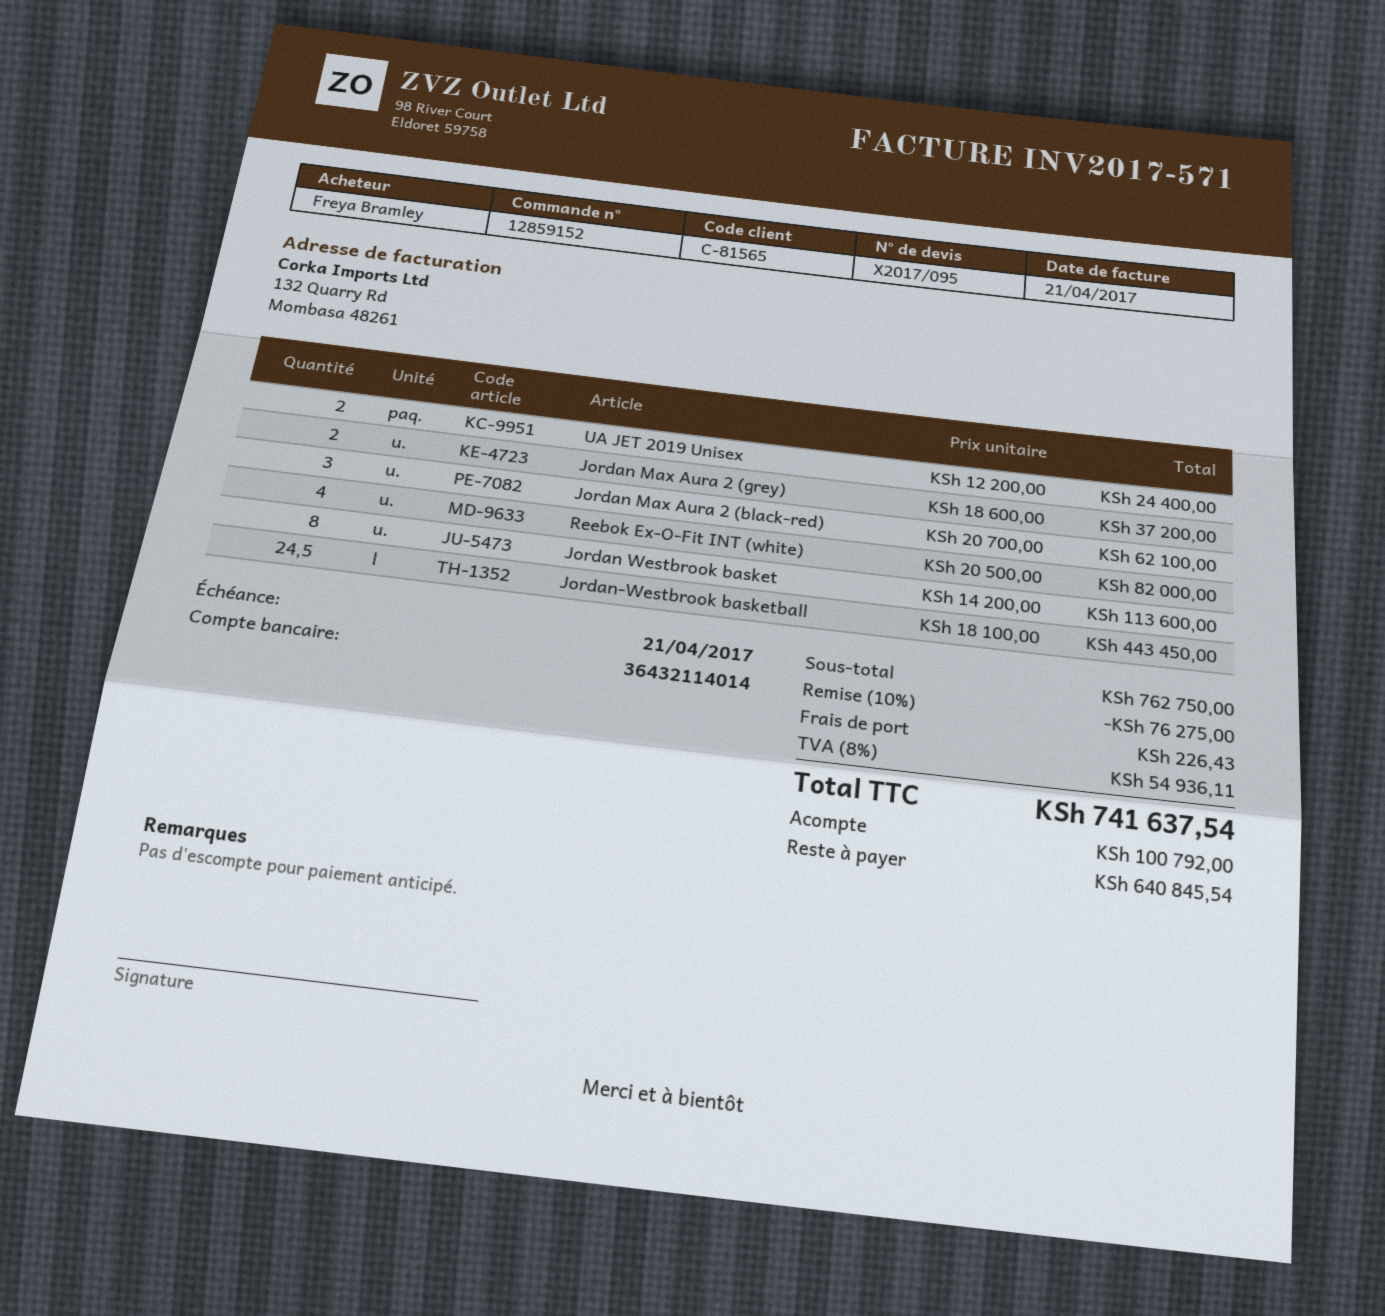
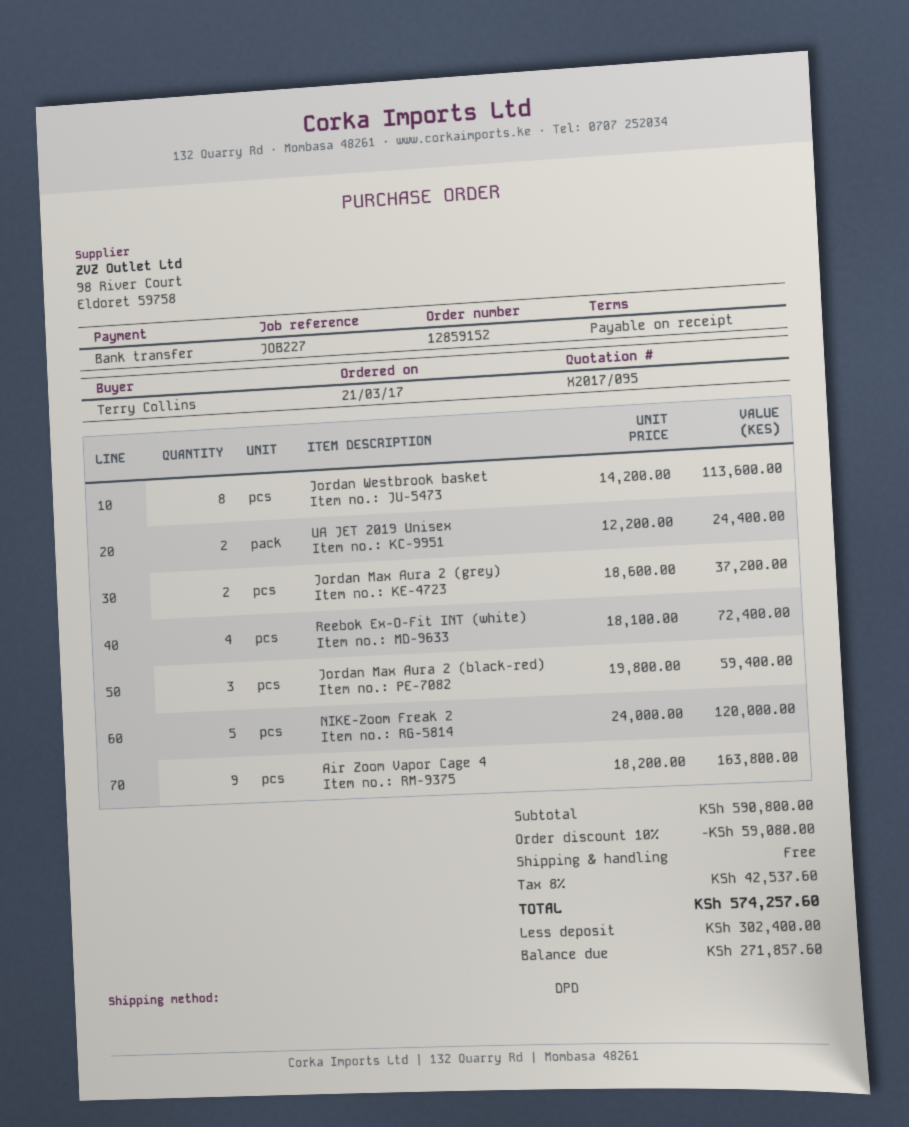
ordered by: Freya Bramley -> Terry Collins
Jordan Max Aura 2 (black-red): 3 x 20700.00 = 62100.00 -> 3 x 19800.00 = 59400.00
Reebok Ex-O-Fit INT (white): 4 x 20500.00 = 82000.00 -> 4 x 18100.00 = 72400.00
Jordan-Westbrook basketball: 24.5 x 18100.00 = 443450.00 -> none
NIKE-Zoom Freak 2: none -> 5 x 24000.00 = 120000.00
Air Zoom Vapor Cage 4: none -> 9 x 18200.00 = 163800.00
subtotal: 762750.00 -> 590800.00
discount: 10% = 76275.00 -> 10% = 59080.00
shipping: 226.43 -> 0.00
tax: 8% = 54936.11 -> 8% = 42537.60
total: 741637.54 -> 574257.60
deposit: 100792.00 -> 302400.00
balance: 640845.54 -> 271857.60

